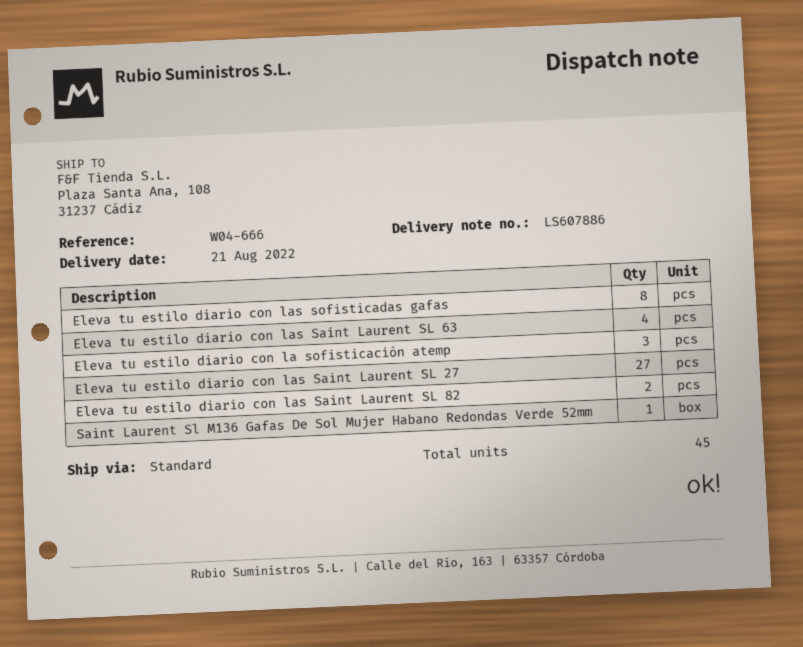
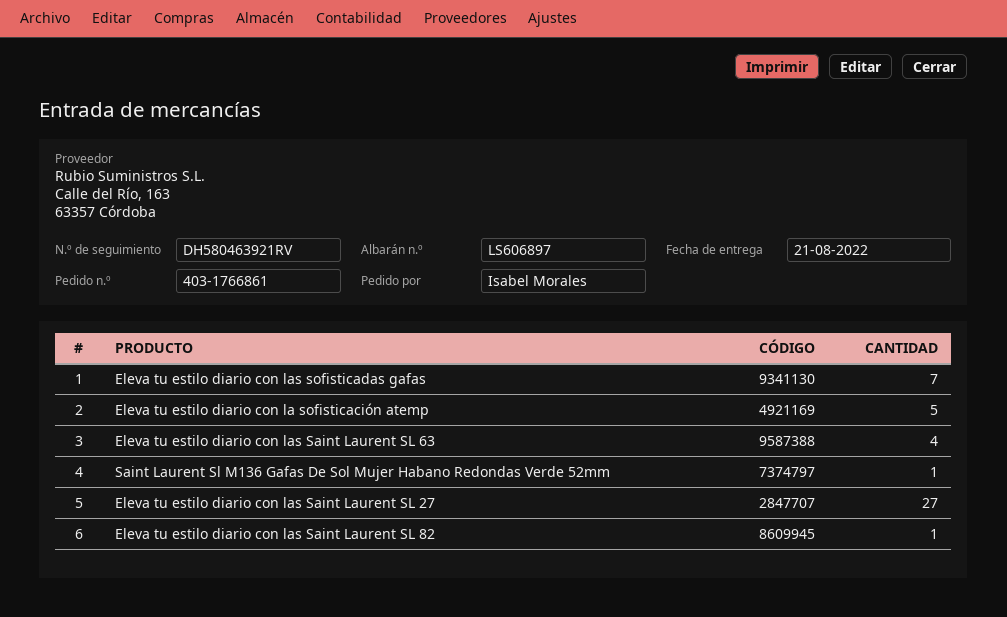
delivery note number: LS607886 -> LS606897
Eleva tu estilo diario con las sofisticadas gafas: 8 -> 7
Eleva tu estilo diario con la sofisticación atemp: 3 -> 5
Eleva tu estilo diario con las Saint Laurent SL 82: 2 -> 1

